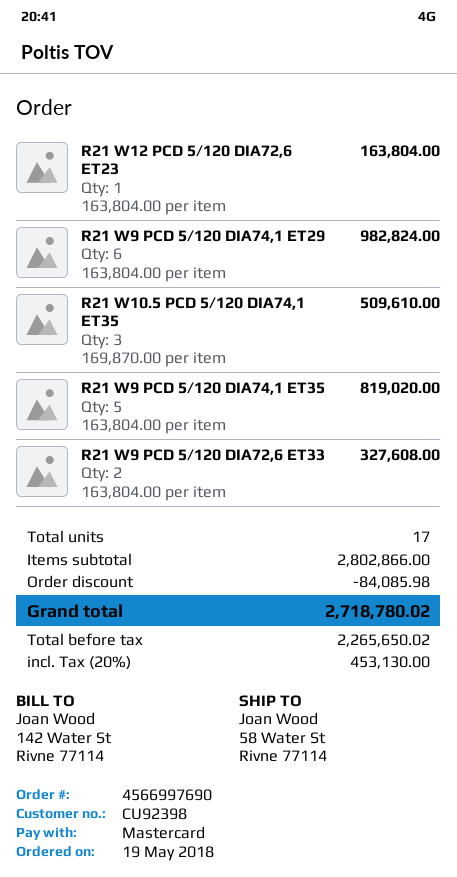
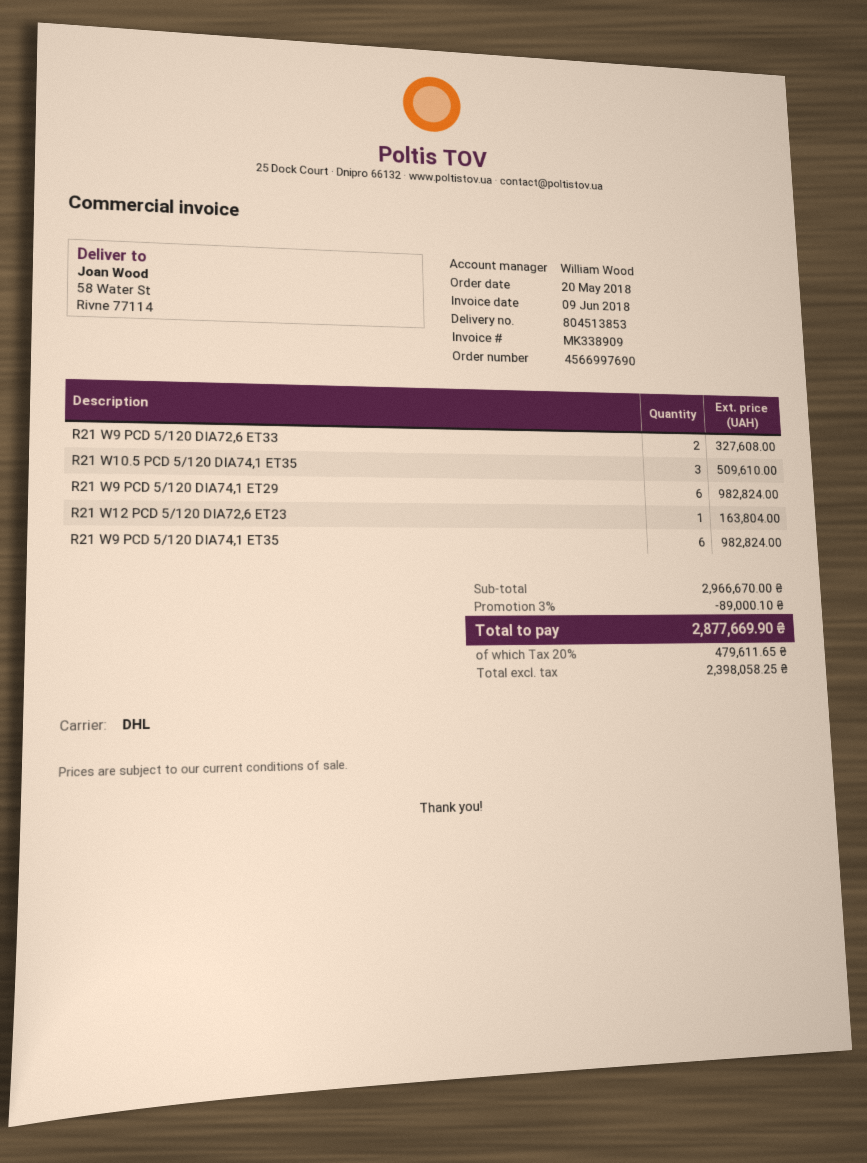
order date: 2018-05-19 -> 2018-05-20
R21 W9 PCD 5/120 DIA74,1 ET35: 5 for 819020.00 -> 6 for 982824.00
subtotal: 2802866.00 -> 2966670.00
discount: 84085.98 -> 89000.10
net: 2265650.02 -> 2398058.25
tax: 20% = 453130.00 -> 20% = 479611.65
total: 2718780.02 -> 2877669.90

